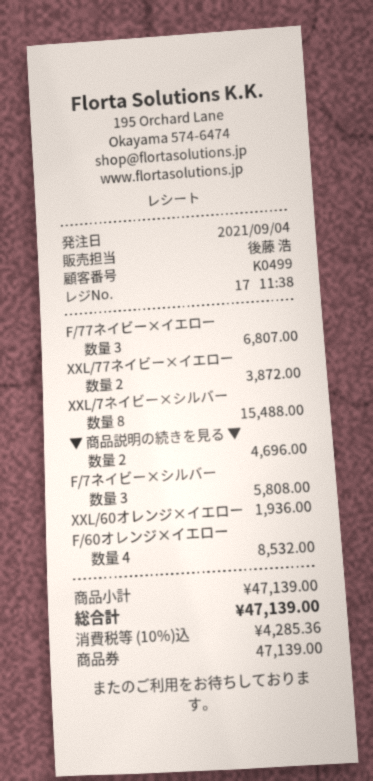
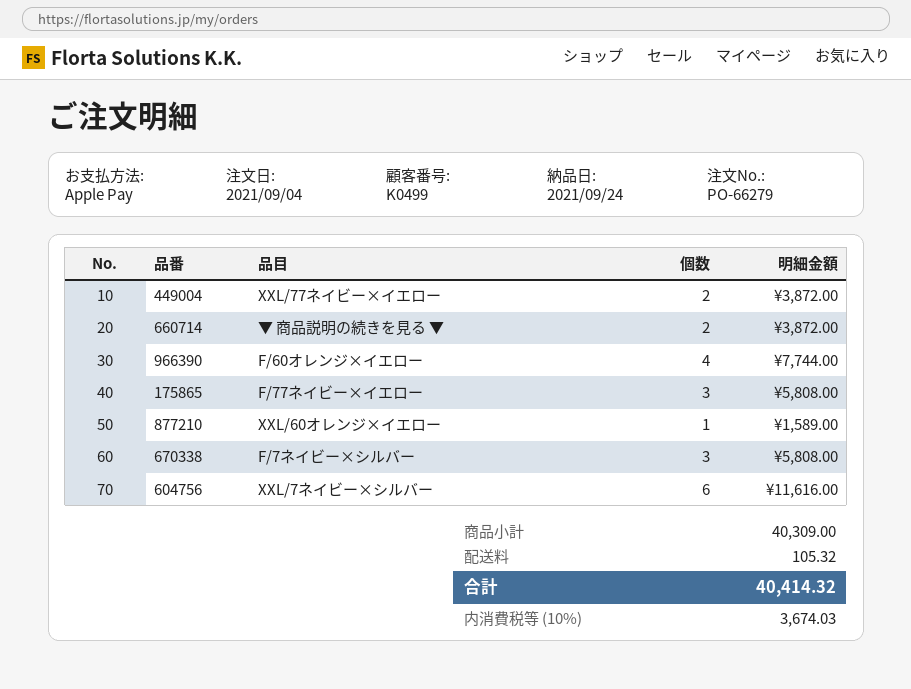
payment method: gift card -> Apple Pay
F/77ネイビー×イエロー: 3 for 6807.00 -> 3 for 5808.00
XXL/7ネイビー×シルバー: 8 for 15488.00 -> 6 for 11616.00
▼ 商品説明の続きを見る ▼: 2 for 4696.00 -> 2 for 3872.00
XXL/60オレンジ×イエロー: 1 for 1936.00 -> 1 for 1589.00
F/60オレンジ×イエロー: 4 for 8532.00 -> 4 for 7744.00
subtotal: 47139.00 -> 40309.00
shipping: none -> 105.32
tax: 10% = 4285.36 -> 10% = 3674.03
total: 47139.00 -> 40414.32

